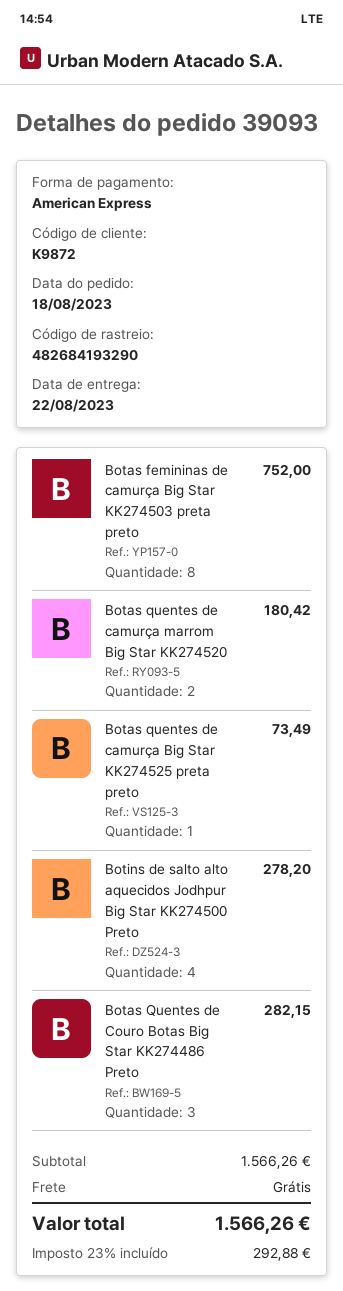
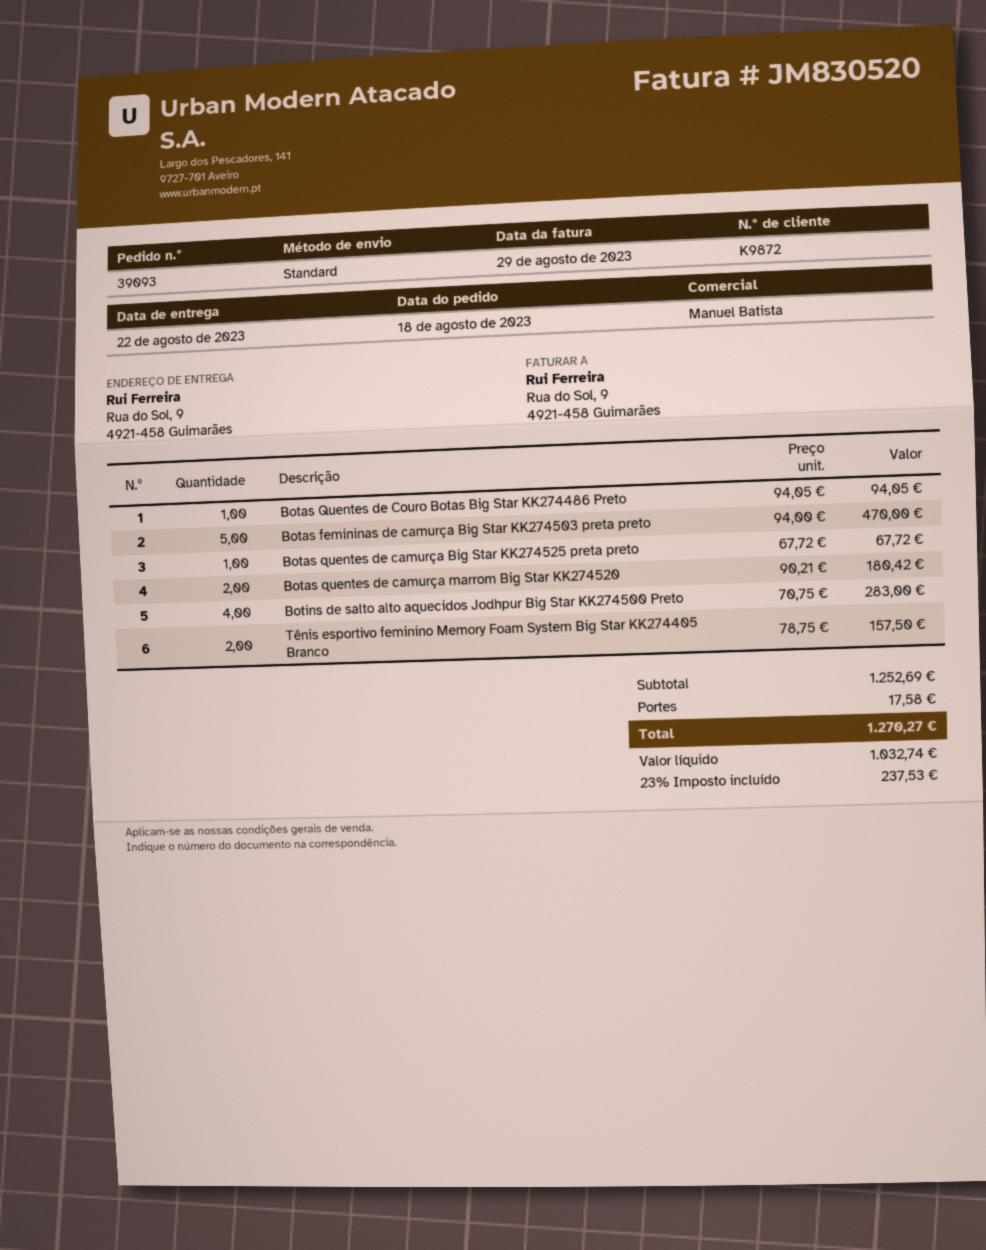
Botas femininas de camurça Big Star KK274503 preta preto: 8 for 752.00 -> 5 for 470.00
Botas quentes de camurça Big Star KK274525 preta preto: 1 for 73.49 -> 1 for 67.72
Botins de salto alto aquecidos Jodhpur Big Star KK274500 Preto: 4 for 278.20 -> 4 for 283.00
Botas Quentes de Couro Botas Big Star KK274486 Preto: 3 for 282.15 -> 1 for 94.05
Tênis esportivo feminino Memory Foam System Big Star KK274405 Branco: none -> 2 for 157.50
subtotal: 1566.26 -> 1252.69
shipping: 0.00 -> 17.58
tax: 23% = 292.88 -> 23% = 237.53
total: 1566.26 -> 1270.27

